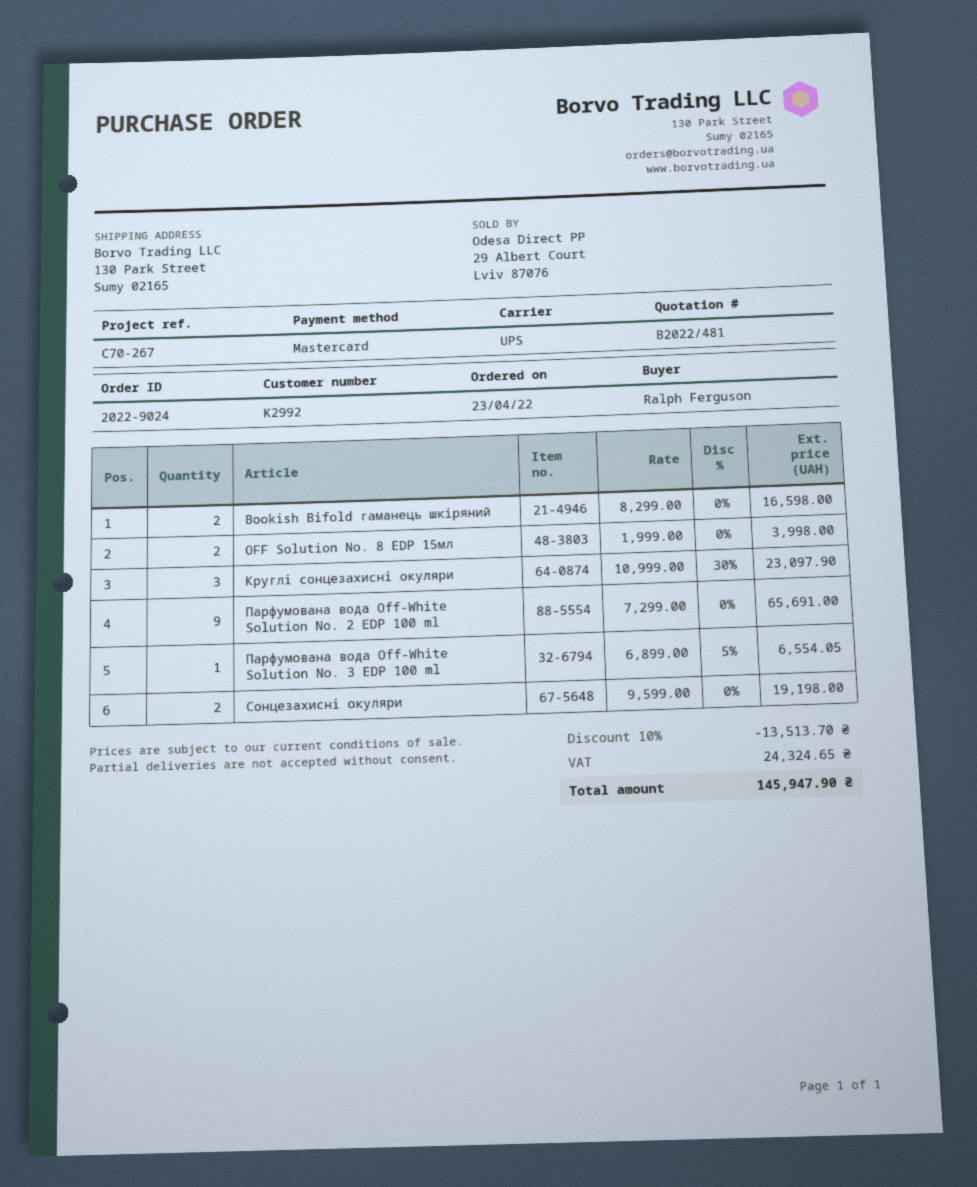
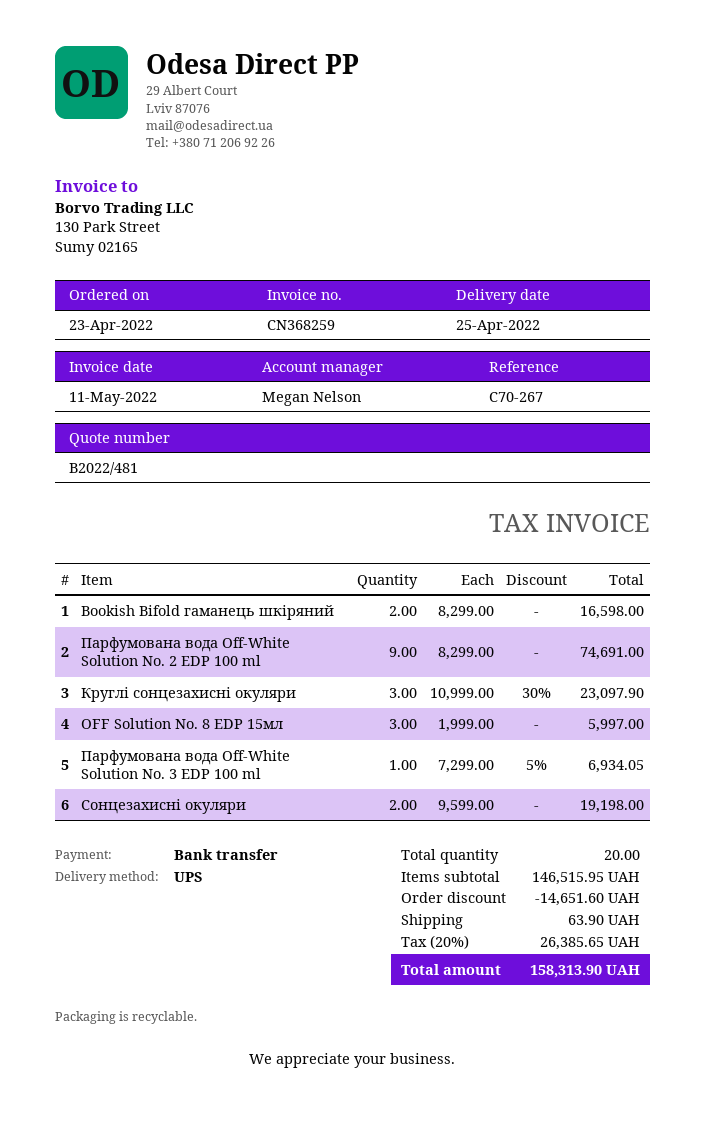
payment method: Mastercard -> bank transfer
OFF Solution No. 8 EDP 15мл: 2 x 1999.00 = 3998.00 -> 3 x 1999.00 = 5997.00
Парфумована вода Off-White Solution No. 2 EDP 100 ml: 9 x 7299.00 = 65691.00 -> 9 x 8299.00 = 74691.00
Парфумована вода Off-White Solution No. 3 EDP 100 ml: 1 x 6899.00 - 5% = 6554.05 -> 1 x 7299.00 - 5% = 6934.05
discount: 13513.70 -> 14651.60
shipping: none -> 63.90
tax: 24324.65 -> 26385.65
total: 145947.90 -> 158313.90

